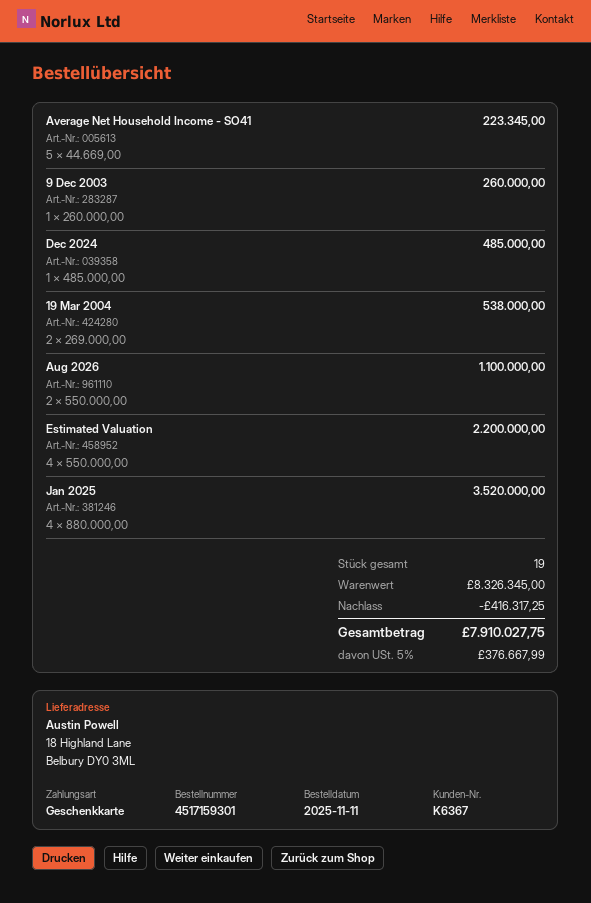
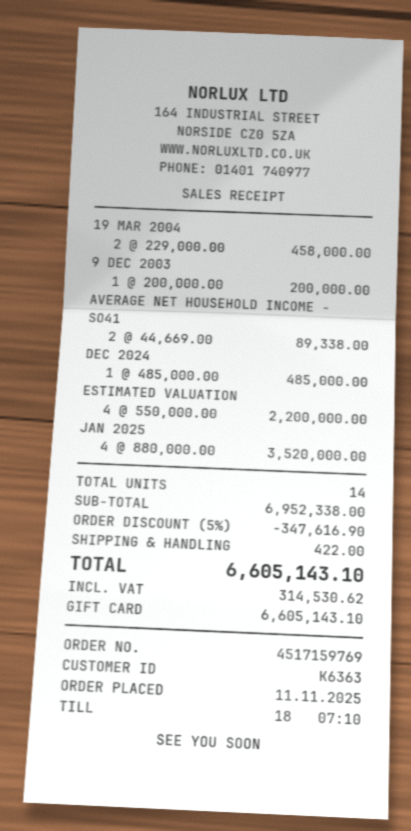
order number: 4517159301 -> 4517159769
customer number: K6367 -> K6363
Average Net Household Income - SO41: 5 x 44669.00 = 223345.00 -> 2 x 44669.00 = 89338.00
9 Dec 2003: 1 x 260000.00 = 260000.00 -> 1 x 200000.00 = 200000.00
19 Mar 2004: 2 x 269000.00 = 538000.00 -> 2 x 229000.00 = 458000.00
Aug 2026: 2 x 550000.00 = 1100000.00 -> none
total quantity: 19 -> 14
subtotal: 8326345.00 -> 6952338.00
discount: 416317.25 -> 347616.90
shipping: none -> 422.00
tax: 376667.99 -> 314530.62
total: 7910027.75 -> 6605143.10

